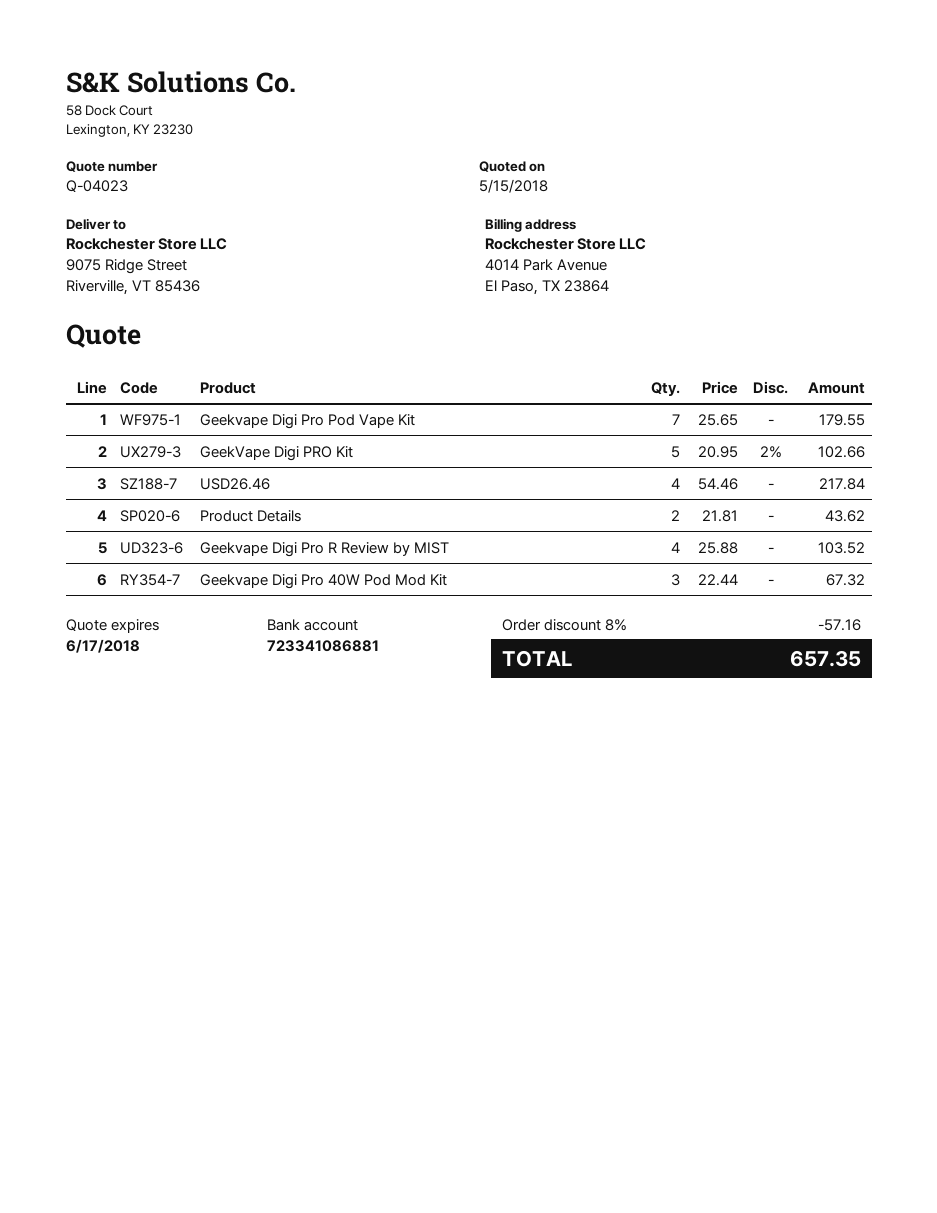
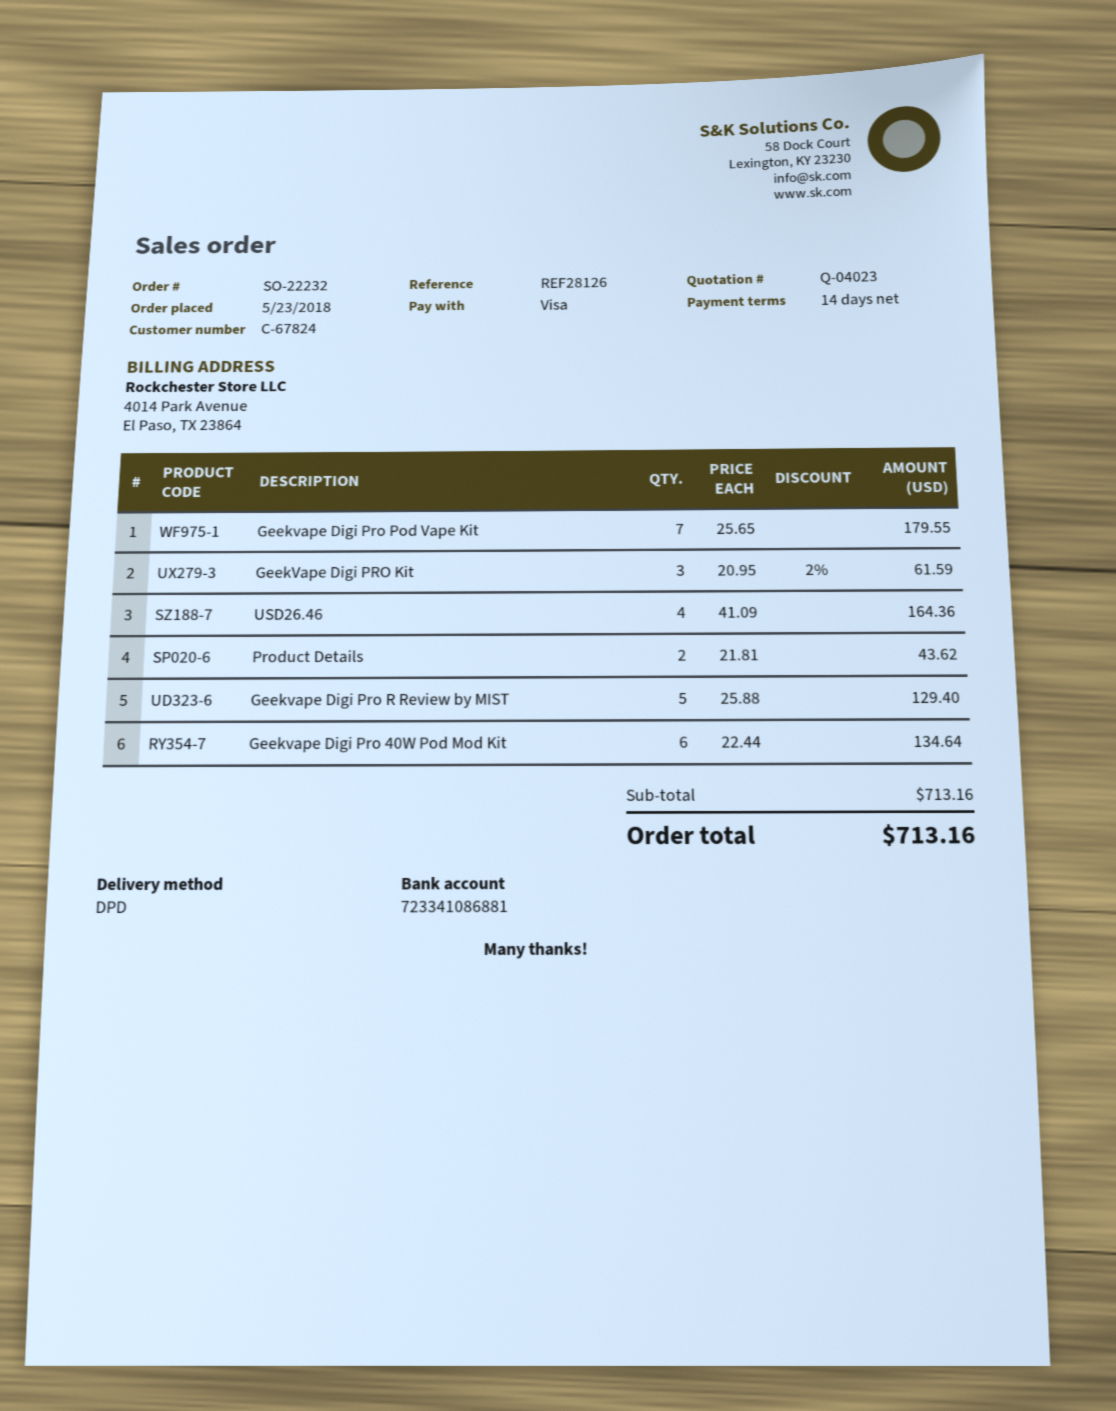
GeekVape Digi PRO Kit: 5 x 20.95 - 2% = 102.66 -> 3 x 20.95 - 2% = 61.59
USD26.46: 4 x 54.46 = 217.84 -> 4 x 41.09 = 164.36
Geekvape Digi Pro R Review by MIST: 4 x 25.88 = 103.52 -> 5 x 25.88 = 129.40
Geekvape Digi Pro 40W Pod Mod Kit: 3 x 22.44 = 67.32 -> 6 x 22.44 = 134.64
discount: 8% = 57.16 -> none
total: 657.35 -> 713.16

